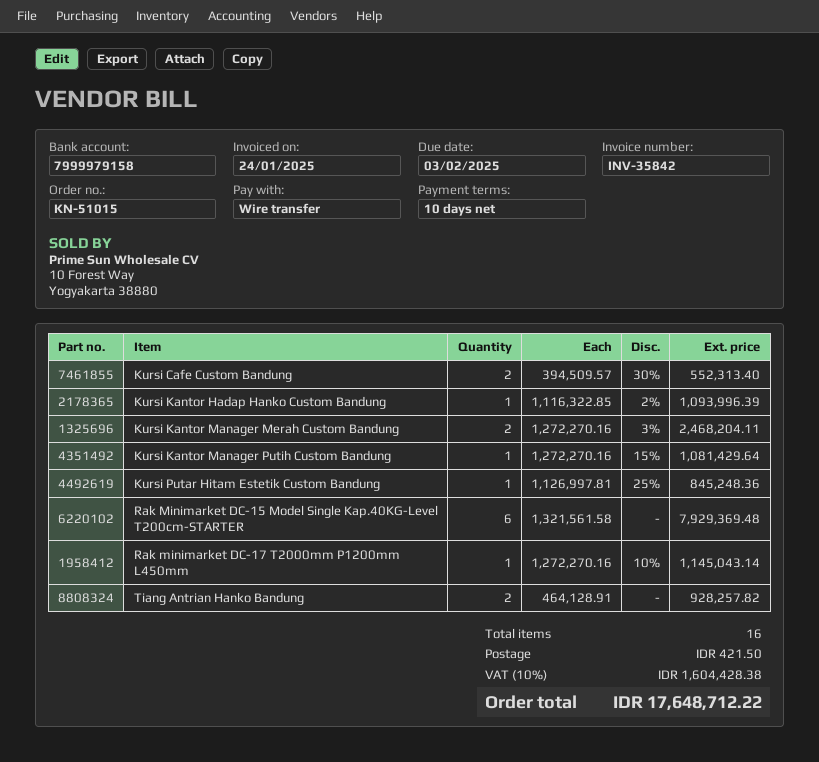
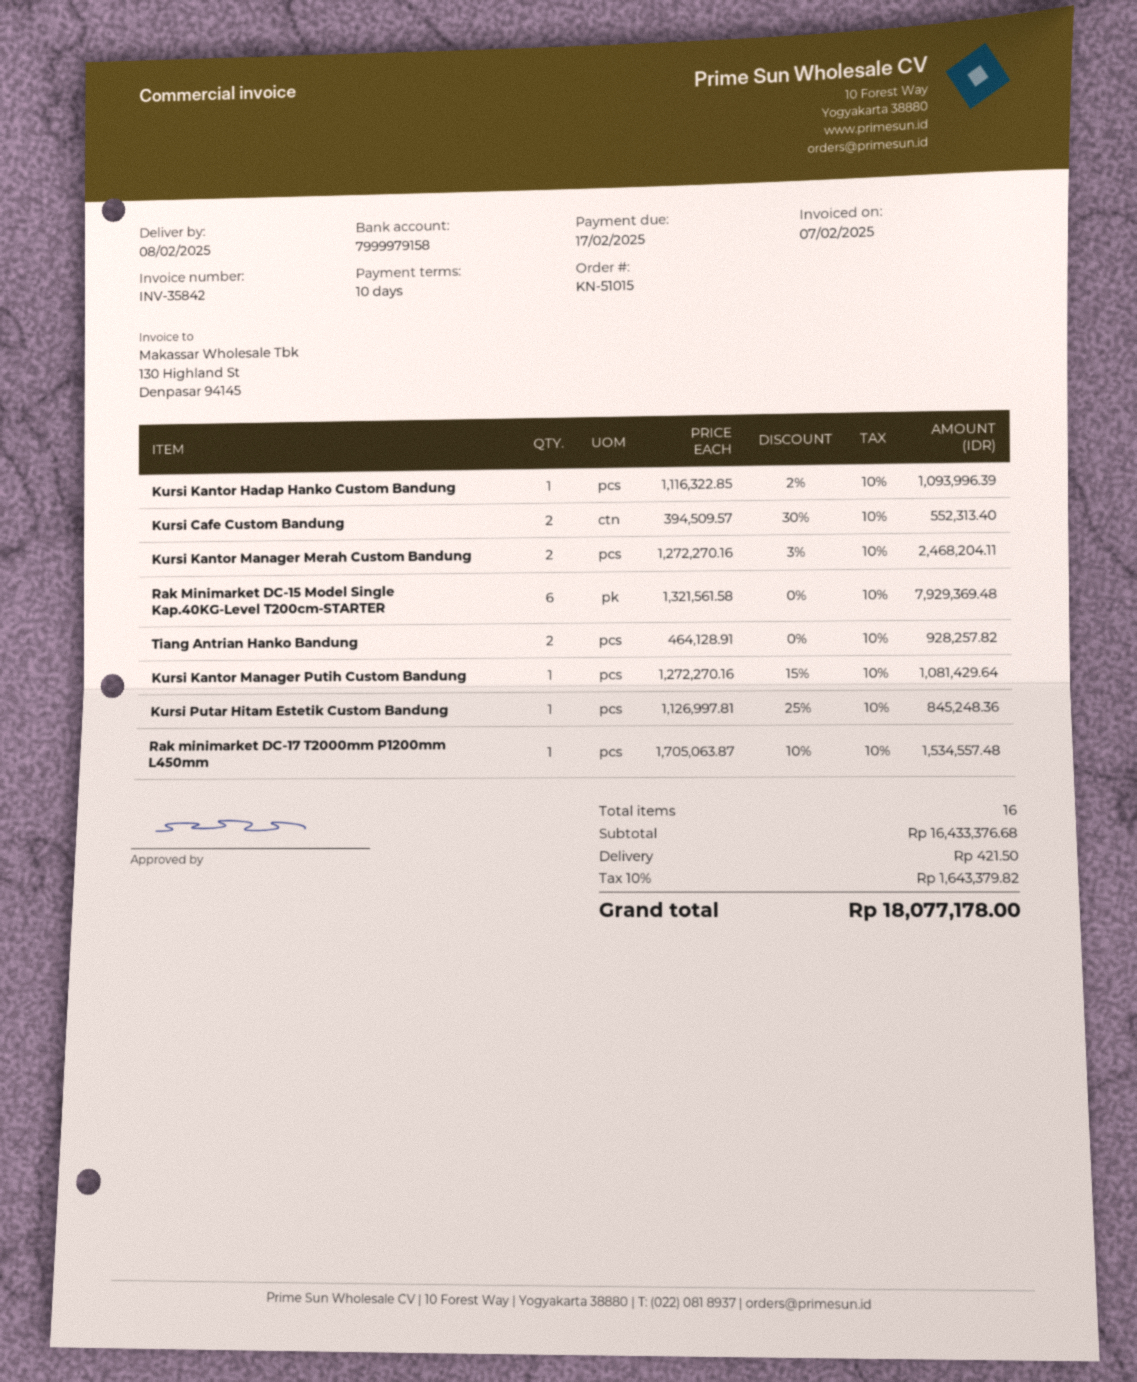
invoice date: 2025-01-24 -> 2025-02-07
due date: 2025-02-03 -> 2025-02-17
Rak minimarket DC-17 T2000mm P1200mm L450mm: 1 x 1272270.16 - 10% = 1145043.14 -> 1 x 1705063.87 - 10% = 1534557.48
tax: 10% = 1604428.38 -> 10% = 1643379.82
total: 17648712.22 -> 18077178.00

